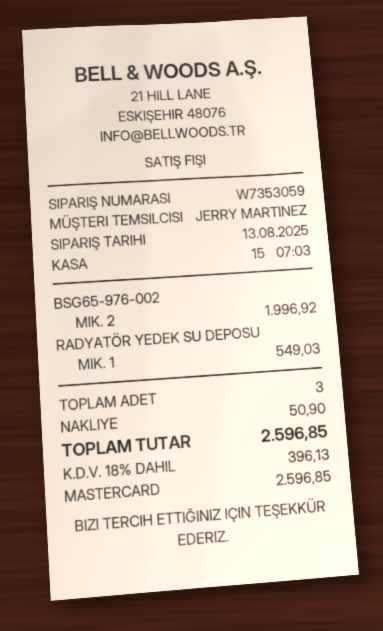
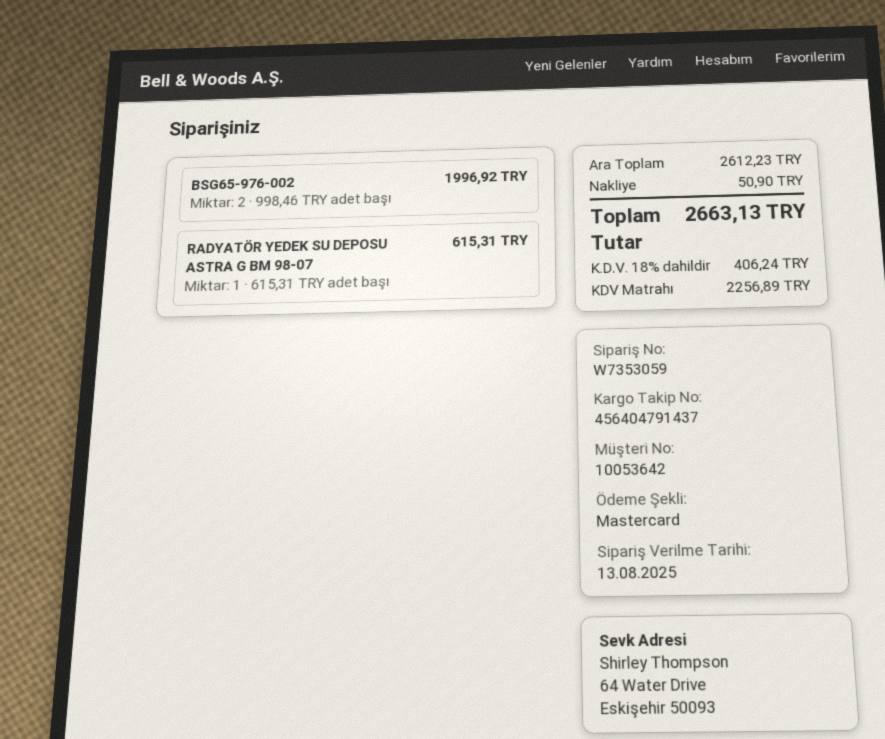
RADYATÖR YEDEK SU DEPOSU: 1 for 549.03 -> 1 for 615.31
tax: 18% = 396.13 -> 18% = 406.24
total: 2596.85 -> 2663.13

